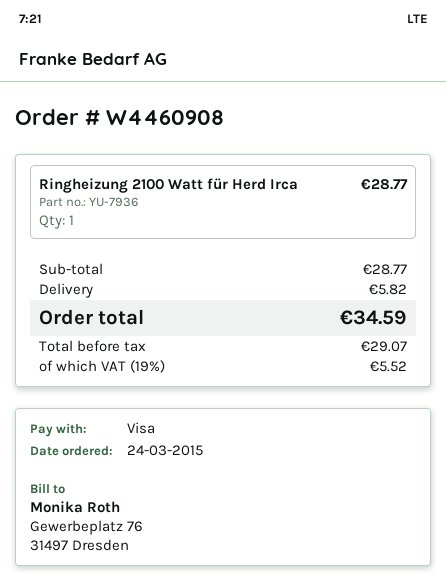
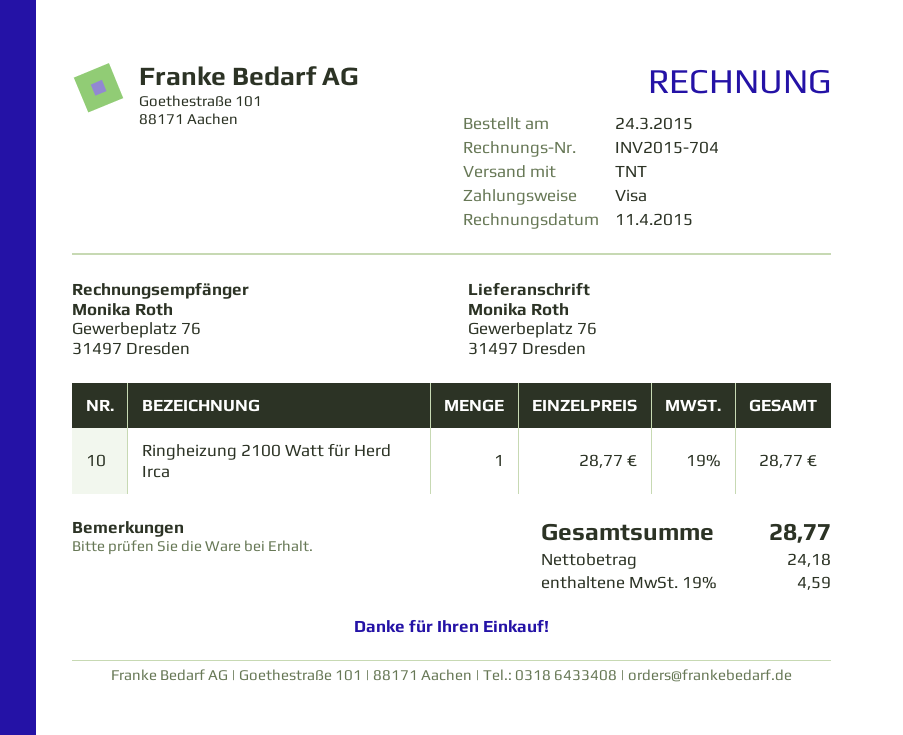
shipping: 5.82 -> none
net: 29.07 -> 24.18
tax: 19% = 5.52 -> 19% = 4.59
total: 34.59 -> 28.77

